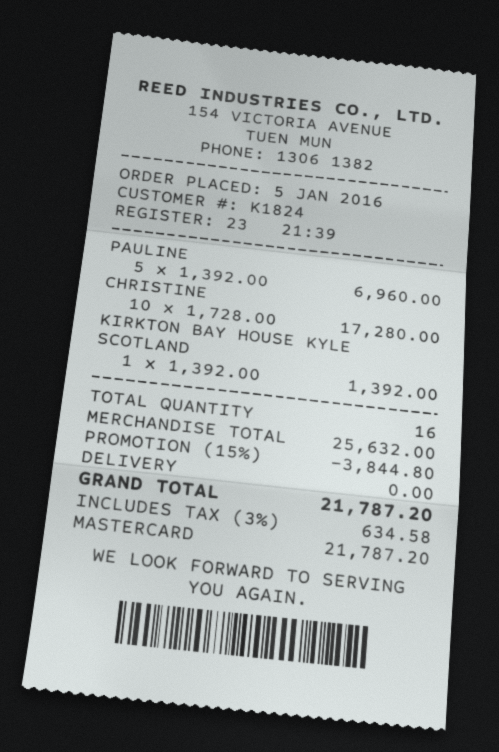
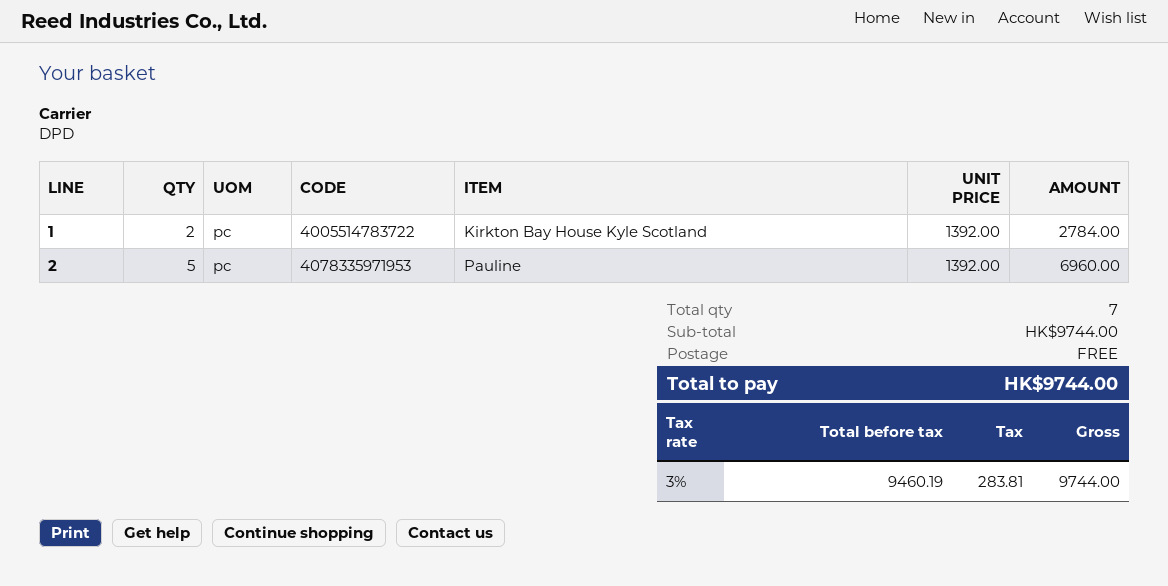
CHRISTINE: 10 x 1728.00 = 17280.00 -> none
KIRKTON BAY HOUSE KYLE SCOTLAND: 1 x 1392.00 = 1392.00 -> 2 x 1392.00 = 2784.00
total quantity: 16 -> 7
subtotal: 25632.00 -> 9744.00
discount: 15% = 3844.80 -> none
tax: 3% = 634.58 -> 3% = 283.81
total: 21787.20 -> 9744.00

